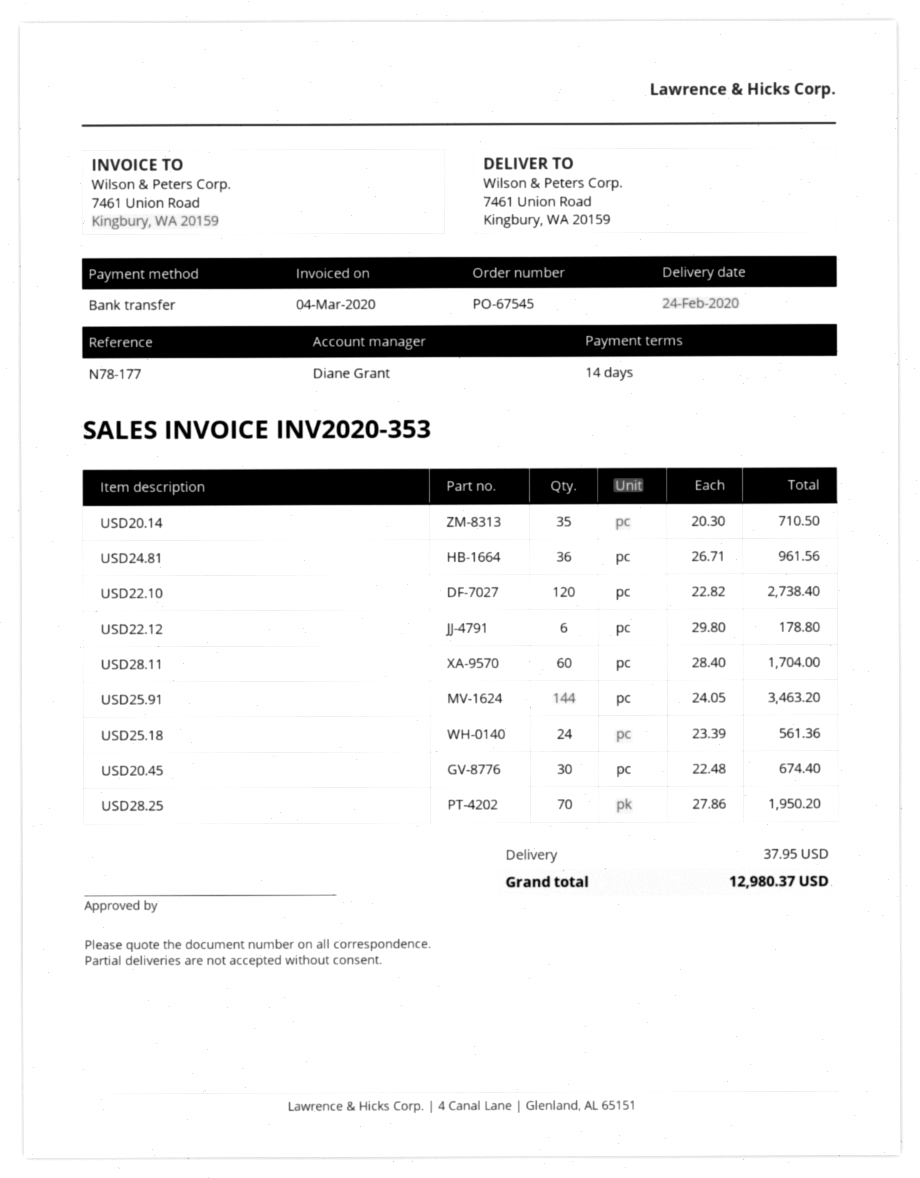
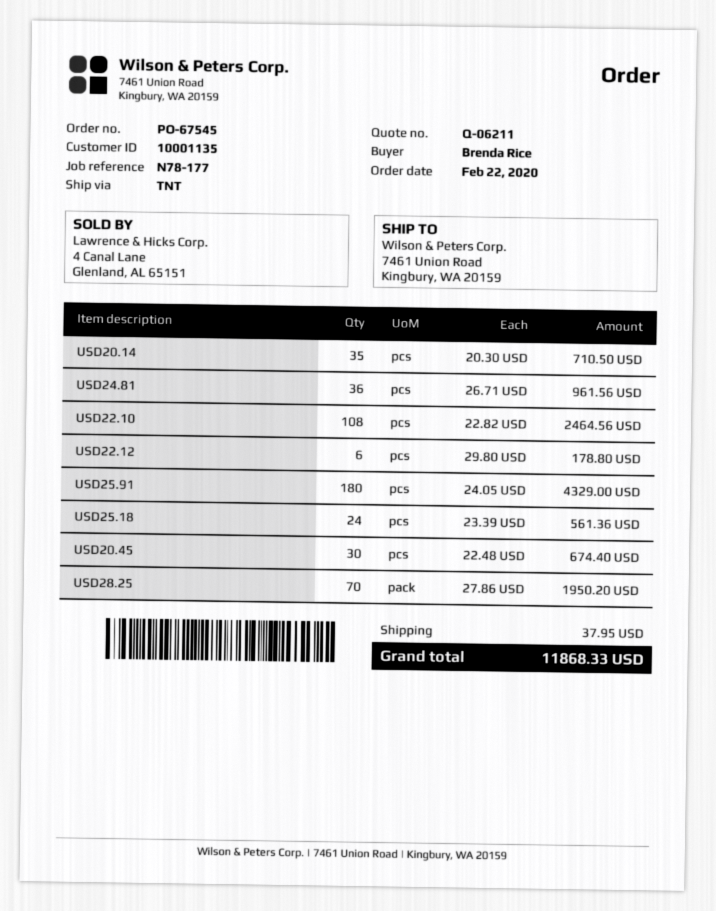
USD22.10: 120 x 22.82 = 2738.40 -> 108 x 22.82 = 2464.56
USD28.11: 60 x 28.40 = 1704.00 -> none
USD25.91: 144 x 24.05 = 3463.20 -> 180 x 24.05 = 4329.00
total: 12980.37 -> 11868.33

